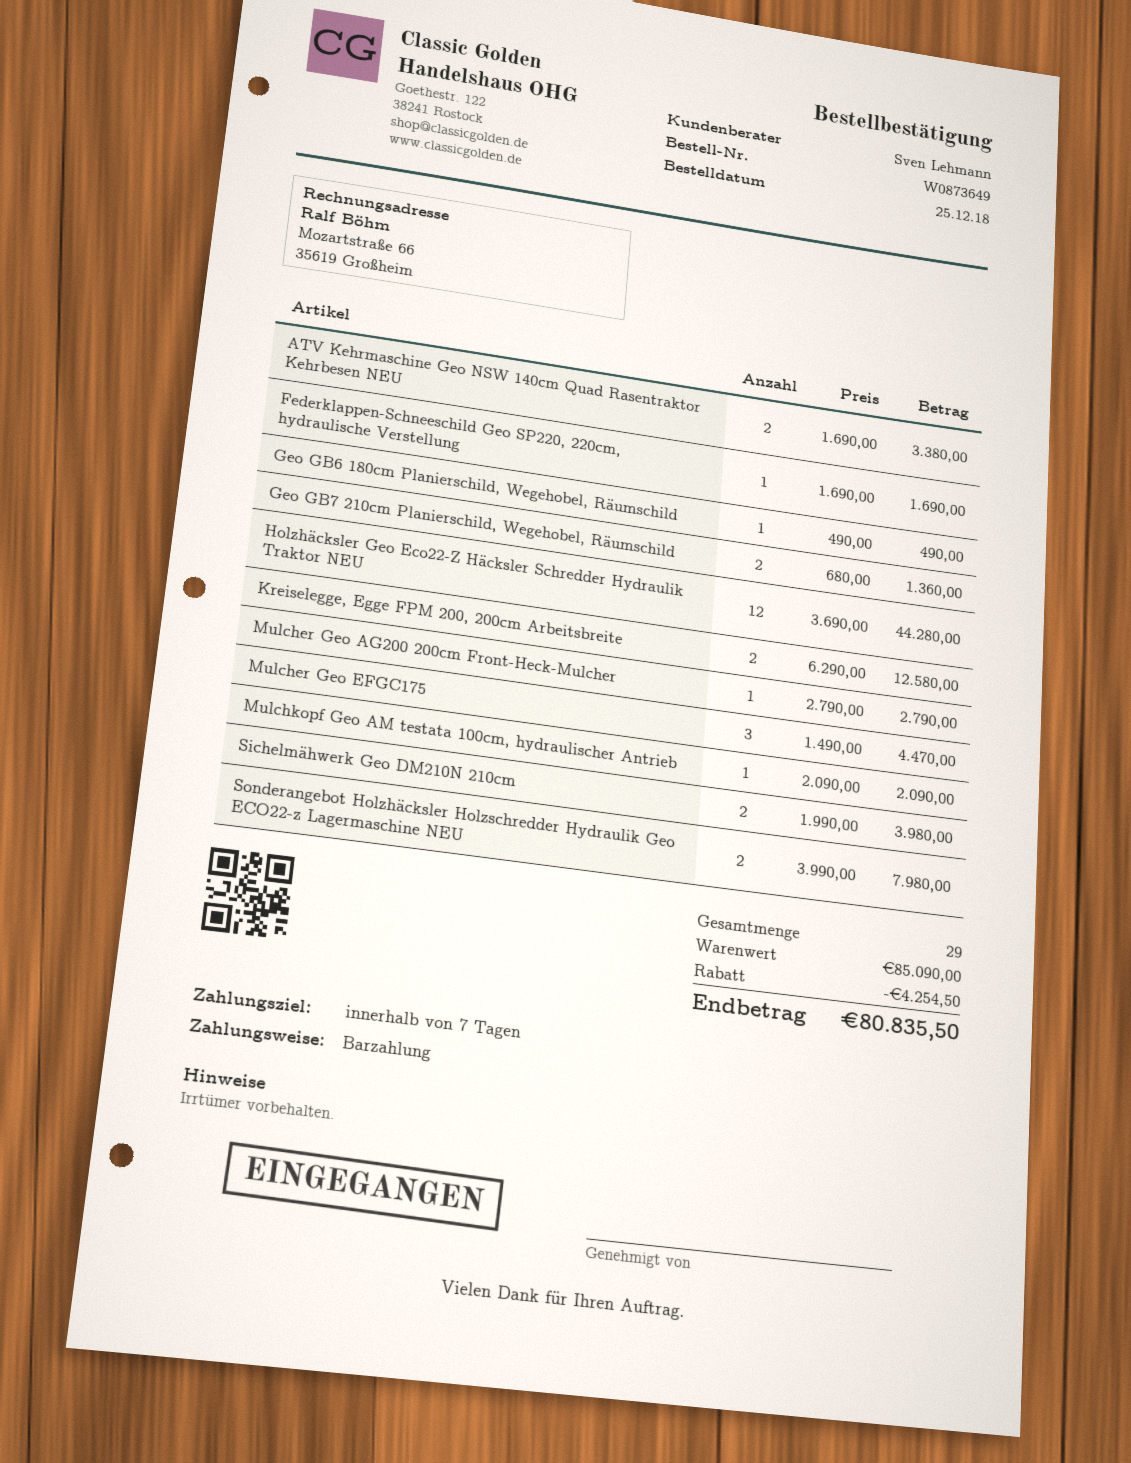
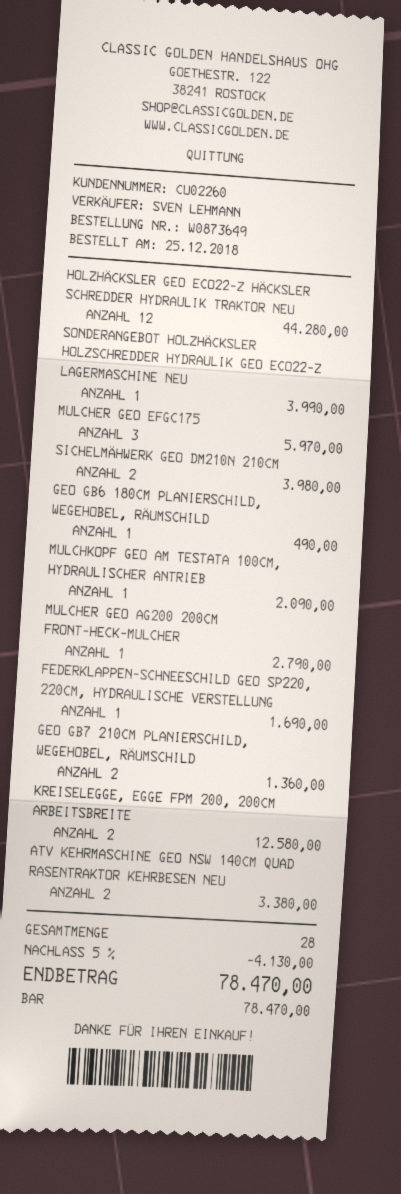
Mulcher Geo EFGC175: 3 for 4470.00 -> 3 for 5970.00
Sonderangebot Holzhäcksler Holzschredder Hydraulik Geo ECO22-z Lagermaschine NEU: 2 for 7980.00 -> 1 for 3990.00
total quantity: 29 -> 28
discount: 4254.50 -> 4130.00
total: 80835.50 -> 78470.00

